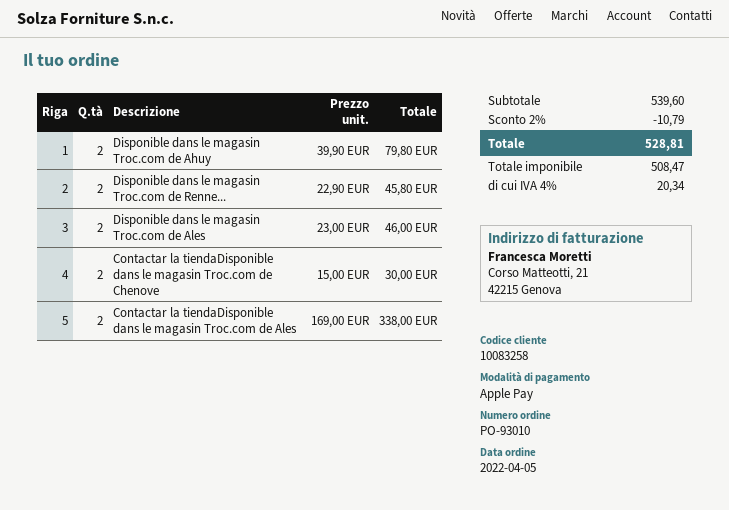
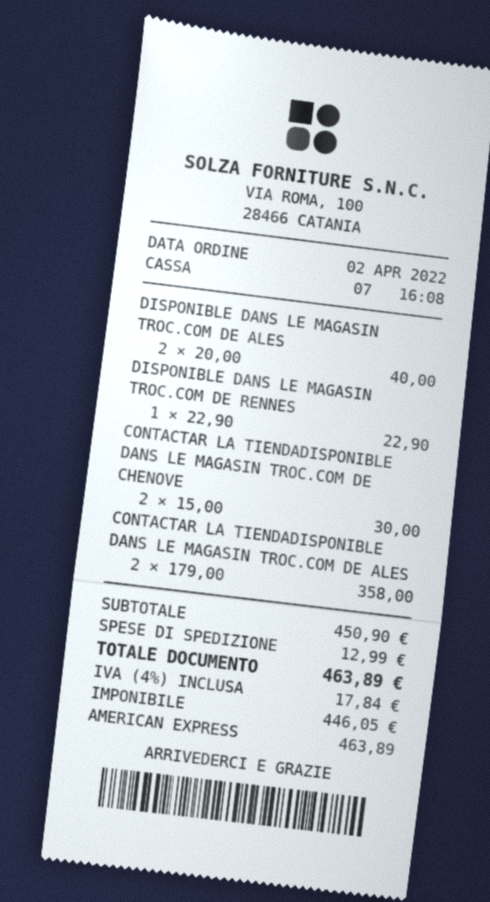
order date: 2022-04-05 -> 2022-04-02
payment method: Apple Pay -> American Express
Disponible dans le magasin Troc.com de Ahuy: 2 x 39.90 = 79.80 -> none
Disponible dans le magasin Troc.com de Renne...: 2 x 22.90 = 45.80 -> 1 x 22.90 = 22.90
Disponible dans le magasin Troc.com de Ales: 2 x 23.00 = 46.00 -> 2 x 20.00 = 40.00
Contactar la tiendaDisponible dans le magasin Troc.com de Ales: 2 x 169.00 = 338.00 -> 2 x 179.00 = 358.00
subtotal: 539.60 -> 450.90
discount: 2% = 10.79 -> none
shipping: none -> 12.99
net: 508.47 -> 446.05
tax: 4% = 20.34 -> 4% = 17.84
total: 528.81 -> 463.89

